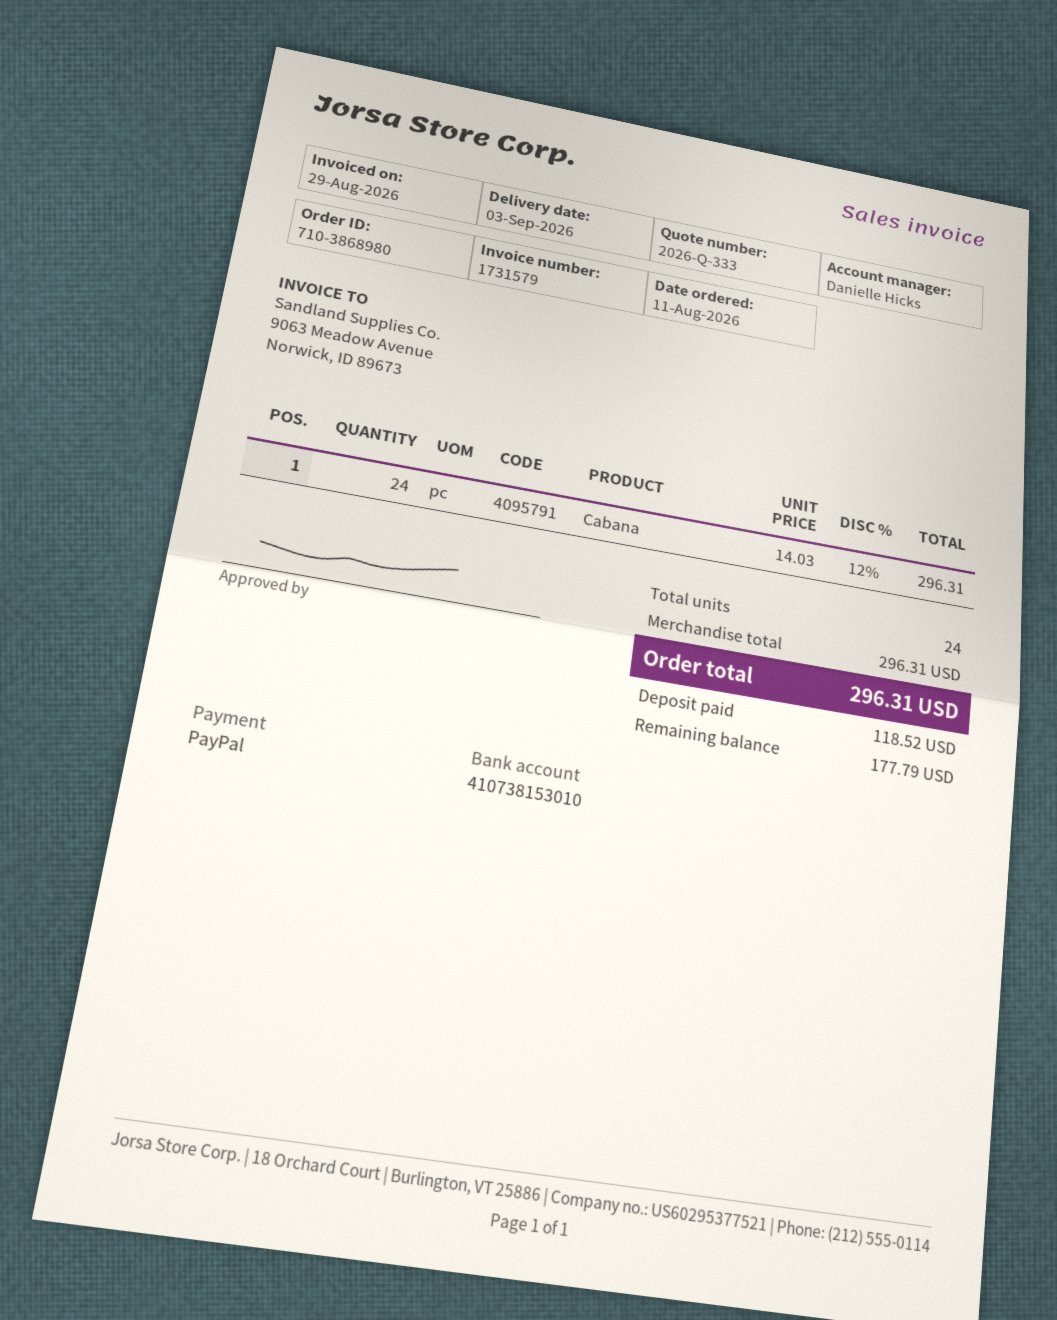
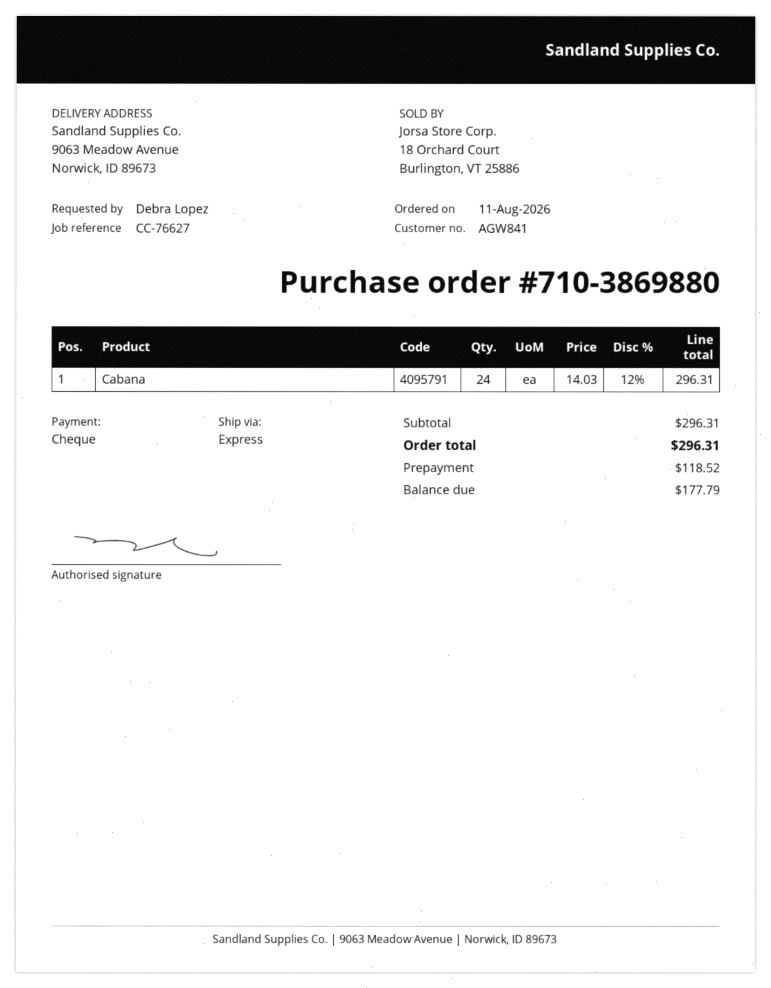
order number: 710-3868980 -> 710-3869880
payment method: PayPal -> cheque

